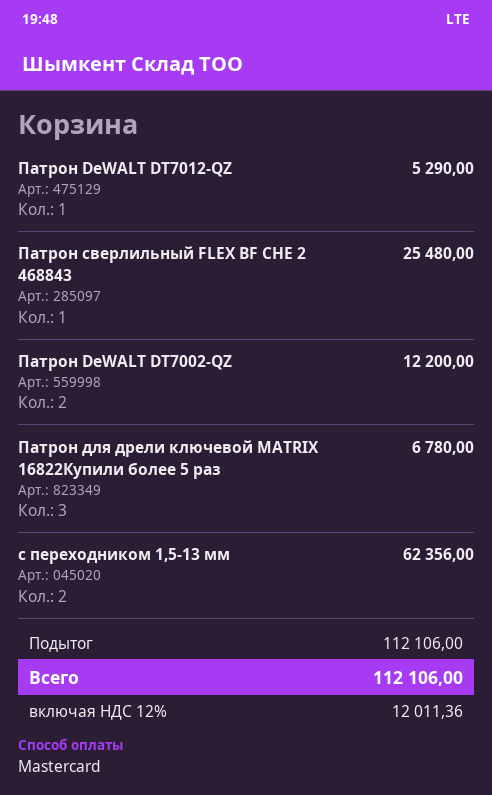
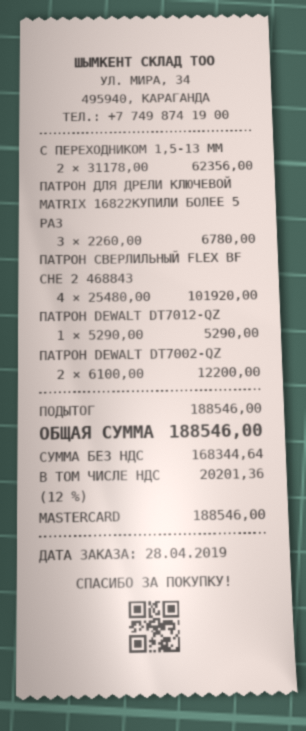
Патрон сверлильный FLEX BF CHE 2 468843: 1 for 25480.00 -> 4 for 101920.00
subtotal: 112106.00 -> 188546.00
tax: 12% = 12011.36 -> 12% = 20201.36
total: 112106.00 -> 188546.00

